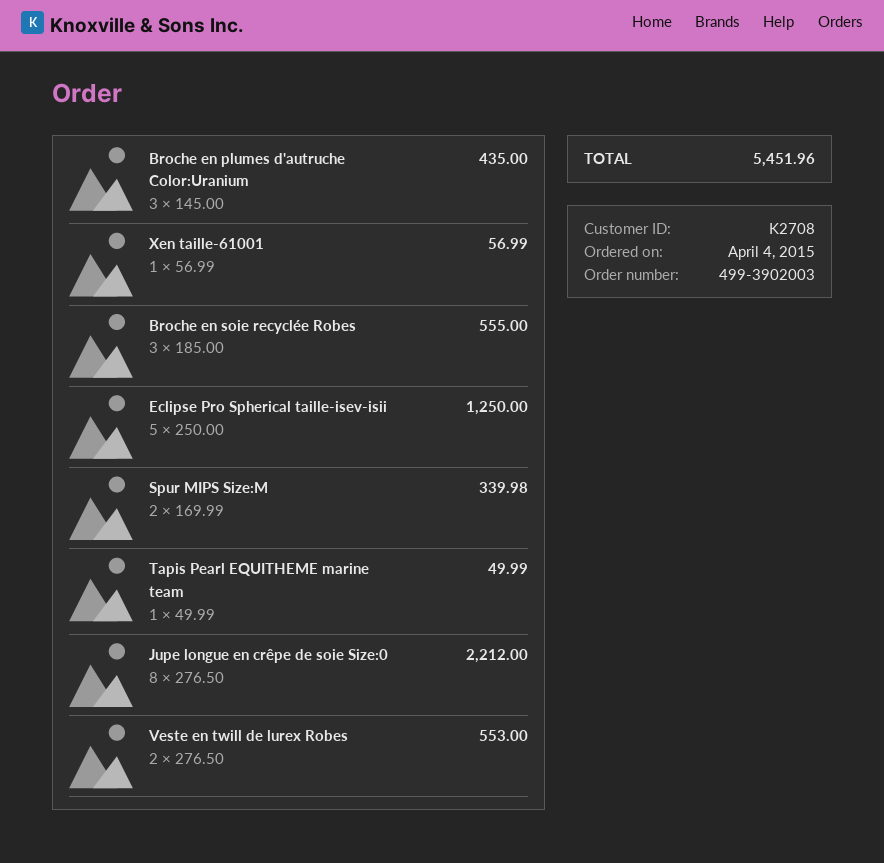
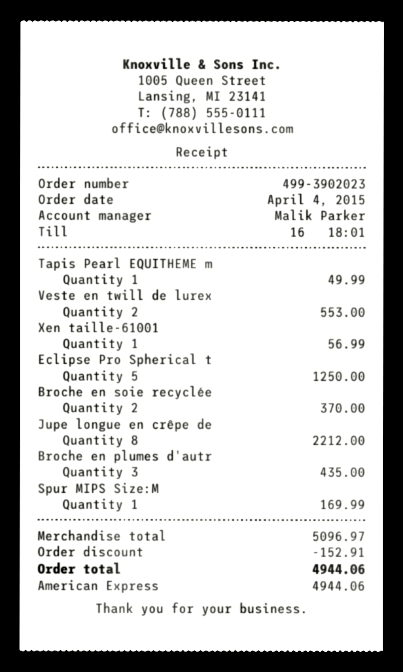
order number: 499-3902003 -> 499-3902023
Broche en soie recyclée Robes: 3 for 555.00 -> 2 for 370.00
Spur MIPS Size:M: 2 for 339.98 -> 1 for 169.99
discount: none -> 152.91
total: 5451.96 -> 4944.06

